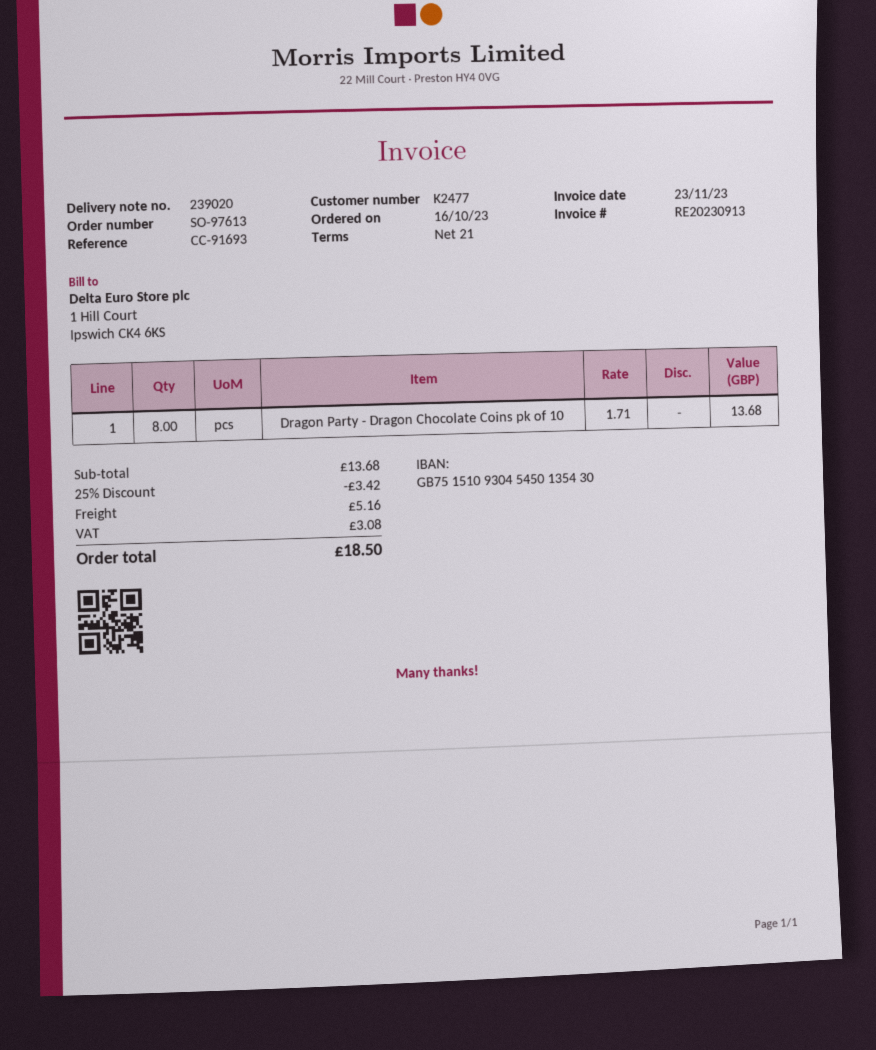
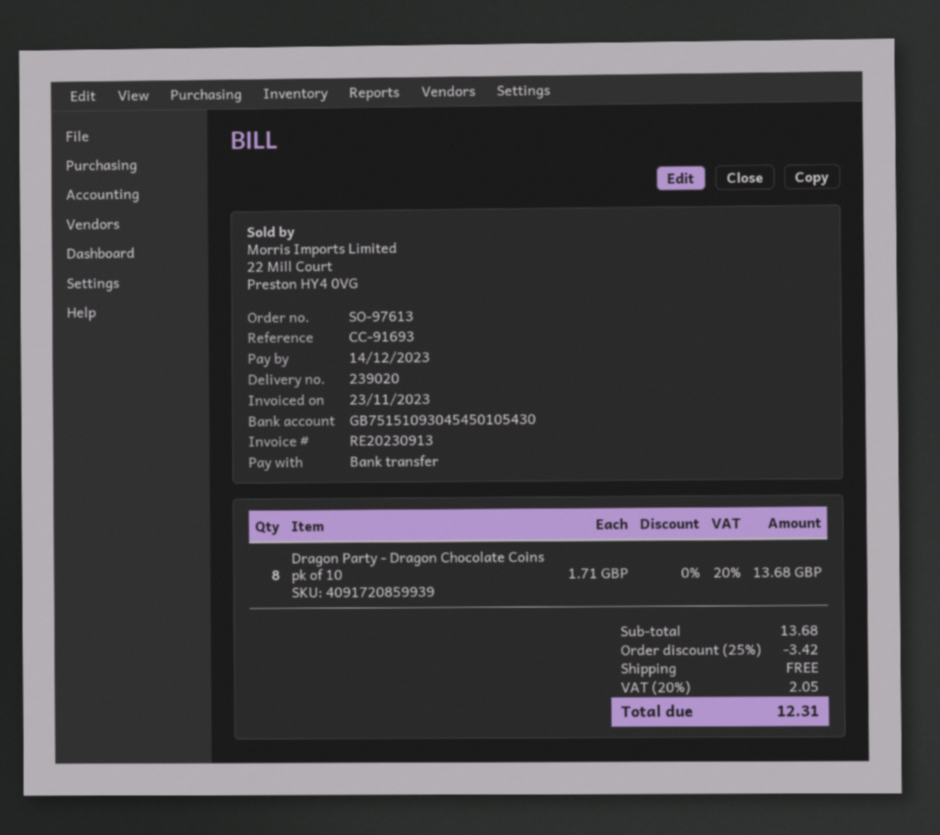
bank account: GB75151093045450135430 -> GB75151093045450105430
shipping: 5.16 -> 0.00
tax: 3.08 -> 2.05
total: 18.50 -> 12.31

